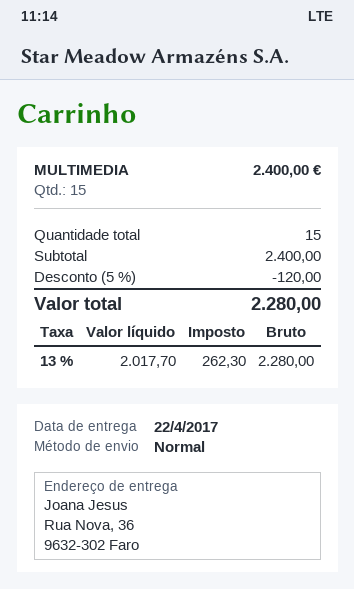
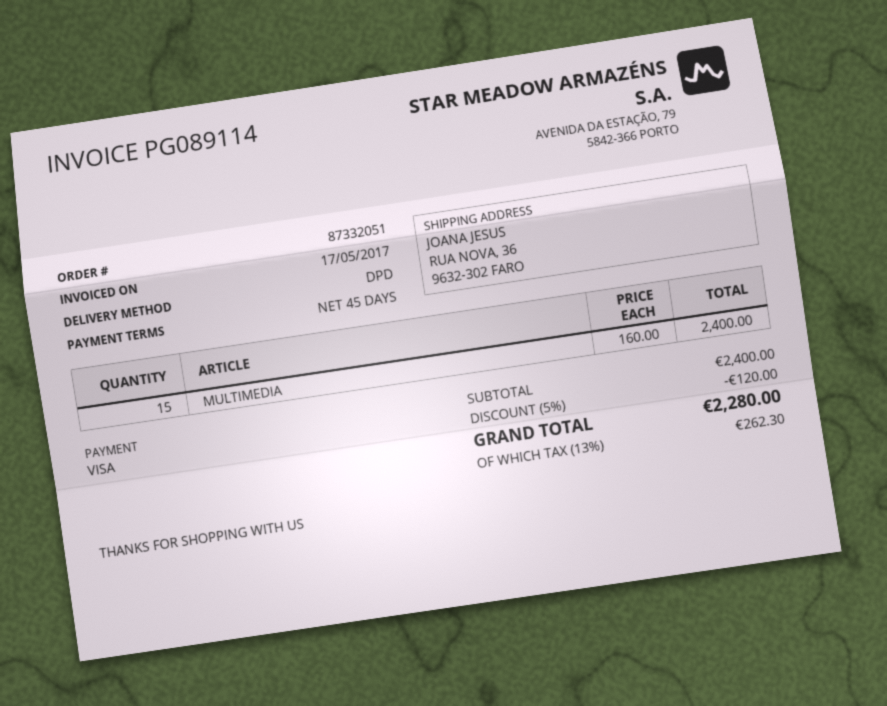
shipping method: standard -> DPD

